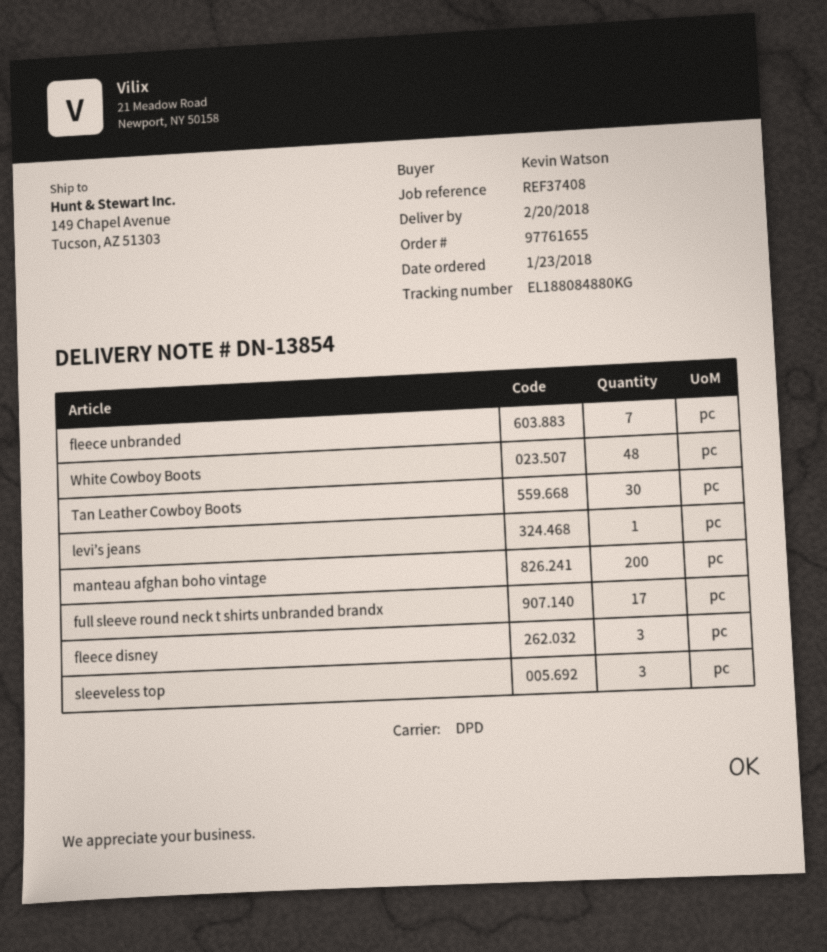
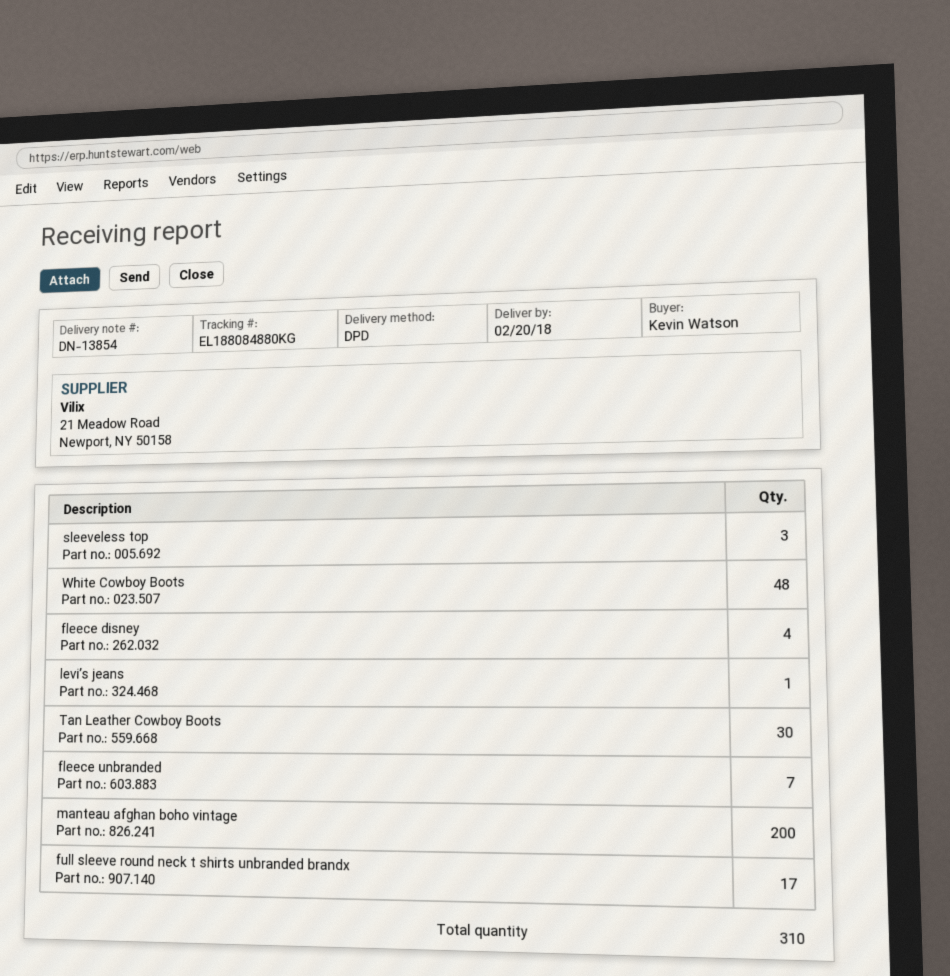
fleece disney: 3 -> 4

